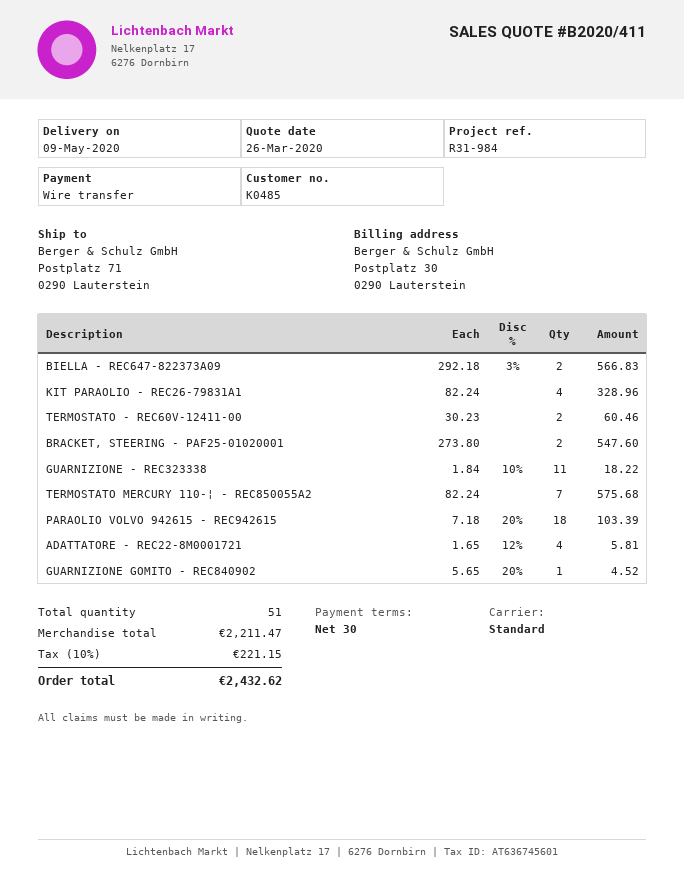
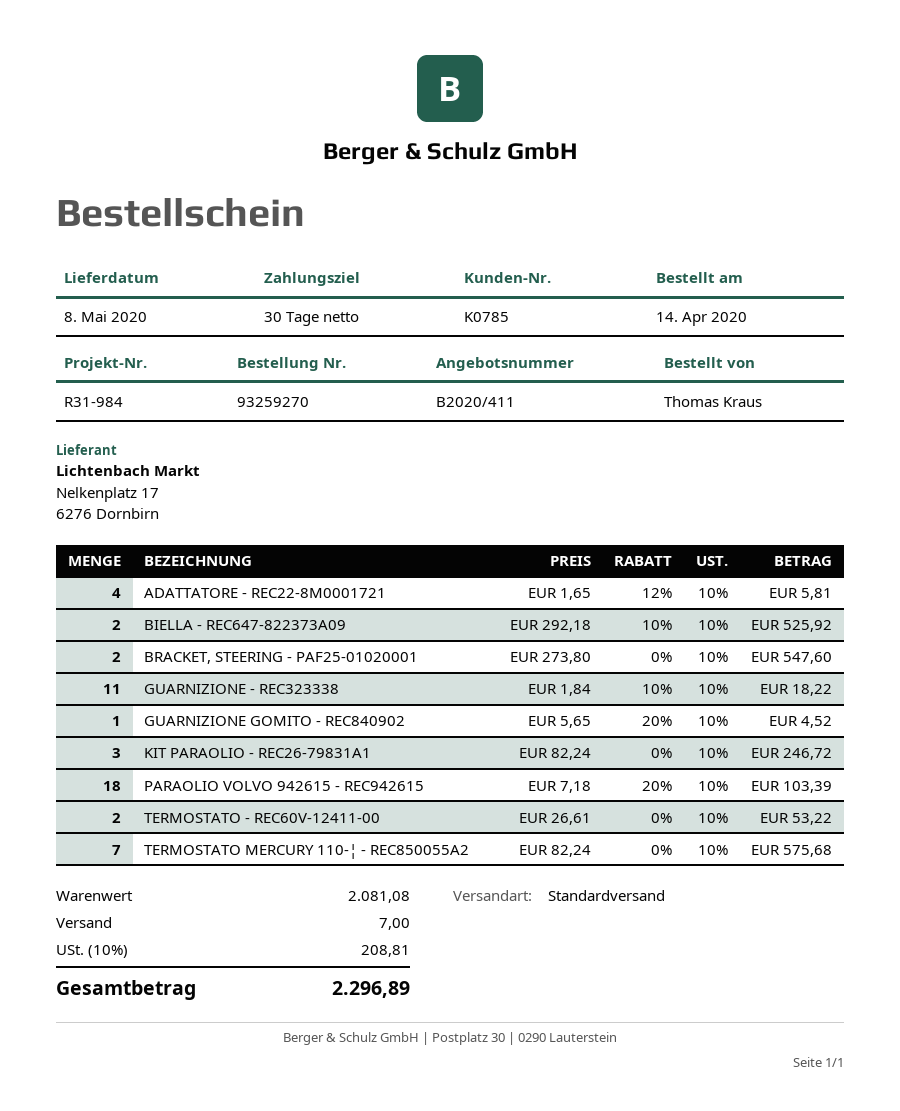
delivery date: 2020-05-09 -> 2020-05-08
customer number: K0485 -> K0785
BIELLA - REC647-822373A09: 2 x 292.18 - 3% = 566.83 -> 2 x 292.18 - 10% = 525.92
KIT PARAOLIO - REC26-79831A1: 4 x 82.24 = 328.96 -> 3 x 82.24 = 246.72
TERMOSTATO - REC60V-12411-00: 2 x 30.23 = 60.46 -> 2 x 26.61 = 53.22
subtotal: 2211.47 -> 2081.08
shipping: none -> 7.00
tax: 10% = 221.15 -> 10% = 208.81
total: 2432.62 -> 2296.89

